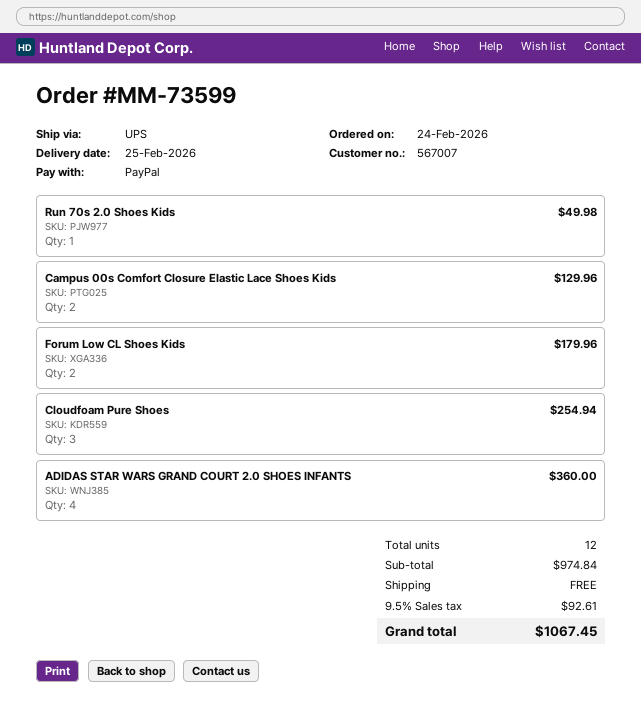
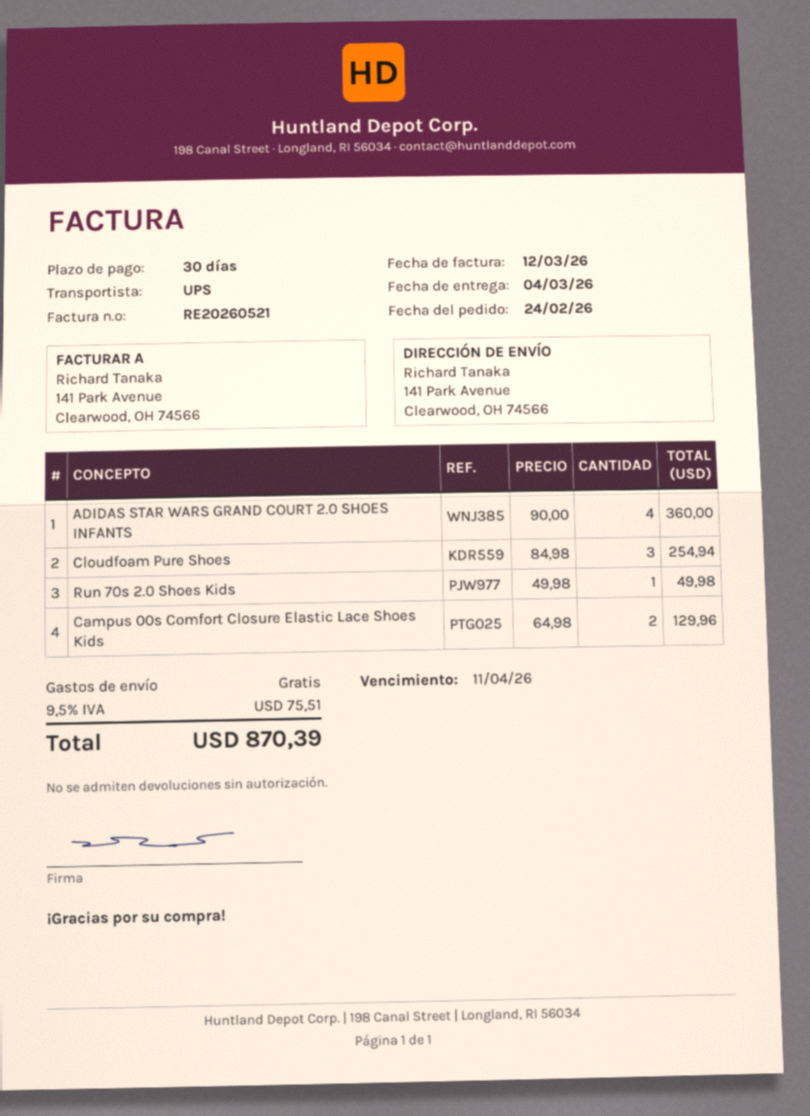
delivery date: 2026-02-25 -> 2026-03-04
Forum Low CL Shoes Kids: 2 for 179.96 -> none
tax: 9.5% = 92.61 -> 9.5% = 75.51
total: 1067.45 -> 870.39

